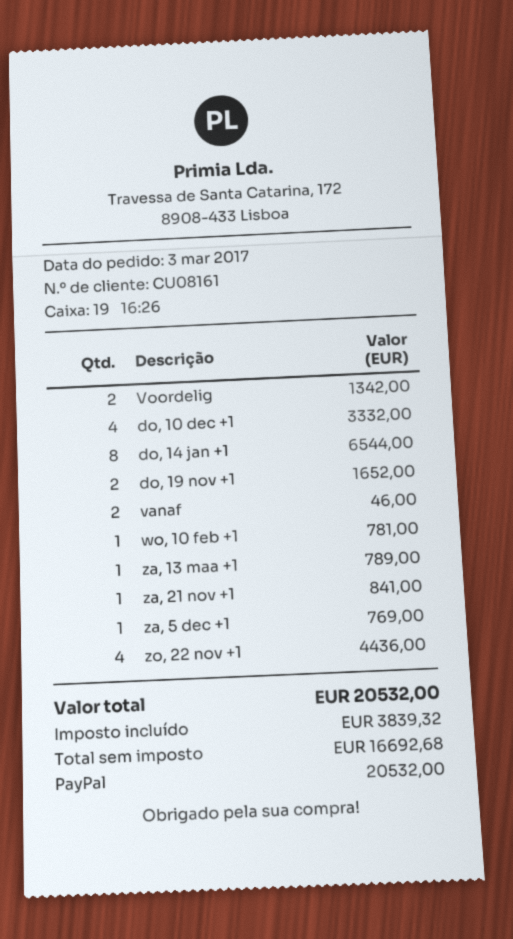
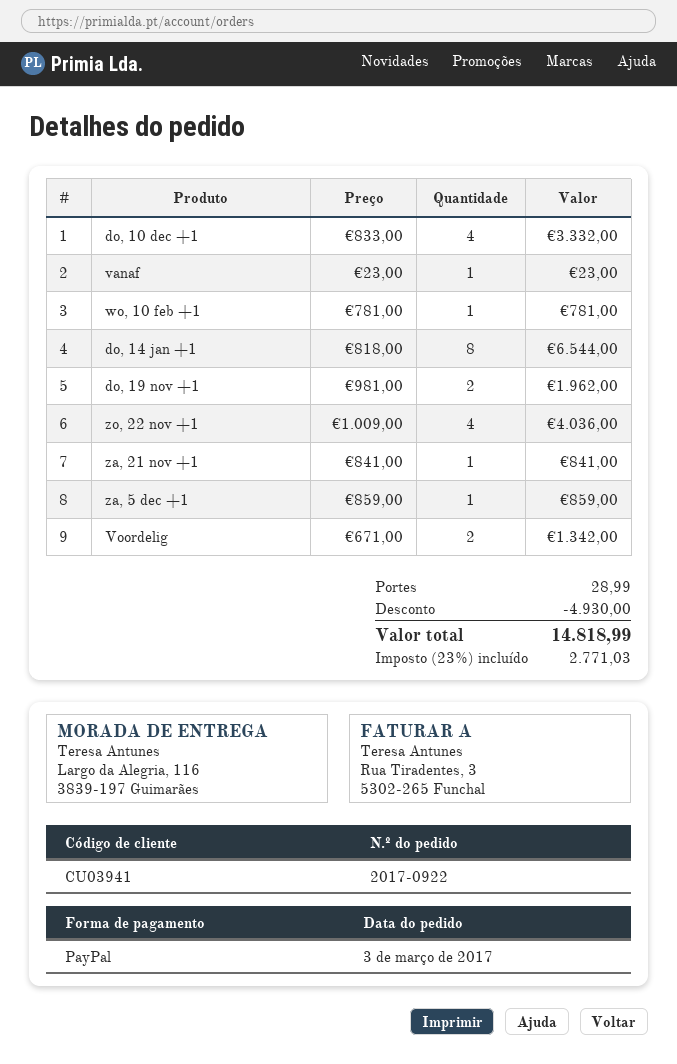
customer number: CU08161 -> CU03941
do, 19 nov +1: 2 for 1652.00 -> 2 for 1962.00
vanaf: 2 for 46.00 -> 1 for 23.00
za, 13 maa +1: 1 for 789.00 -> none
za, 5 dec +1: 1 for 769.00 -> 1 for 859.00
zo, 22 nov +1: 4 for 4436.00 -> 4 for 4036.00
discount: none -> 4930.00
shipping: none -> 28.99
tax: 3839.32 -> 2771.03
total: 20532.00 -> 14818.99

